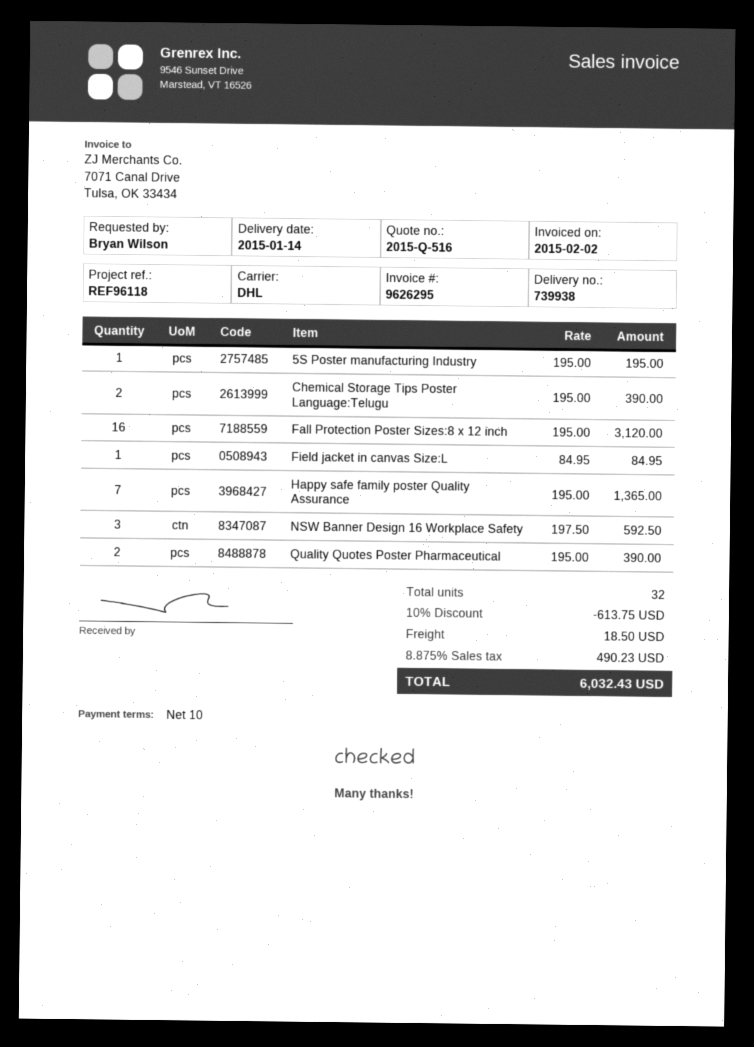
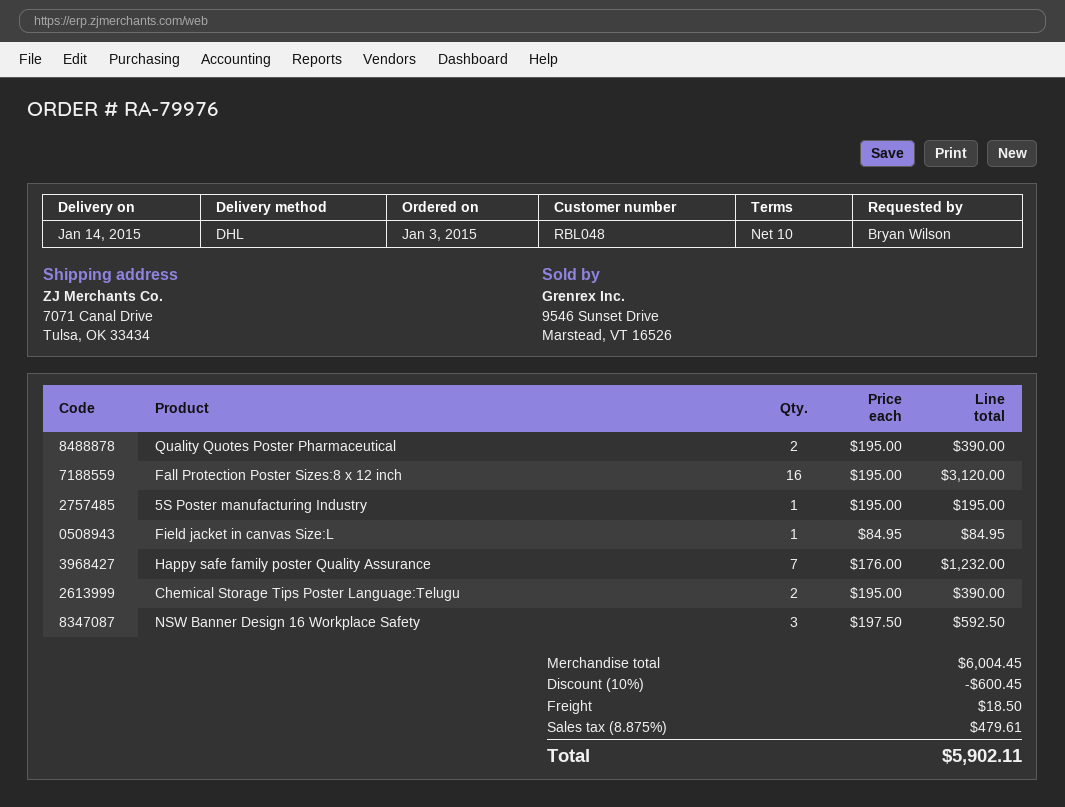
Happy safe family poster Quality Assurance: 7 x 195.00 = 1365.00 -> 7 x 176.00 = 1232.00
discount: 10% = 613.75 -> 10% = 600.45
tax: 8.875% = 490.23 -> 8.875% = 479.61
total: 6032.43 -> 5902.11

